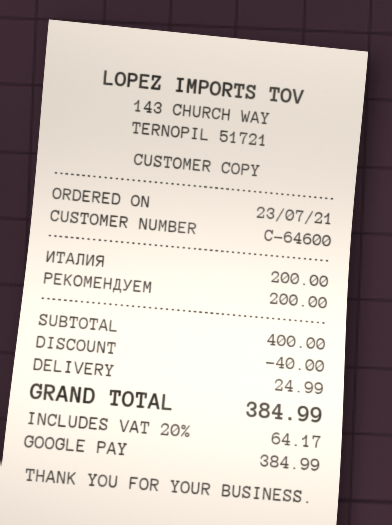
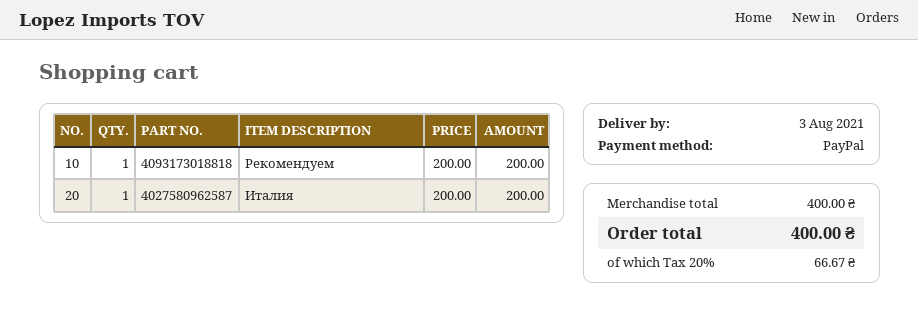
payment method: Google Pay -> PayPal
discount: 40.00 -> none
shipping: 24.99 -> none
tax: 20% = 64.17 -> 20% = 66.67
total: 384.99 -> 400.00

